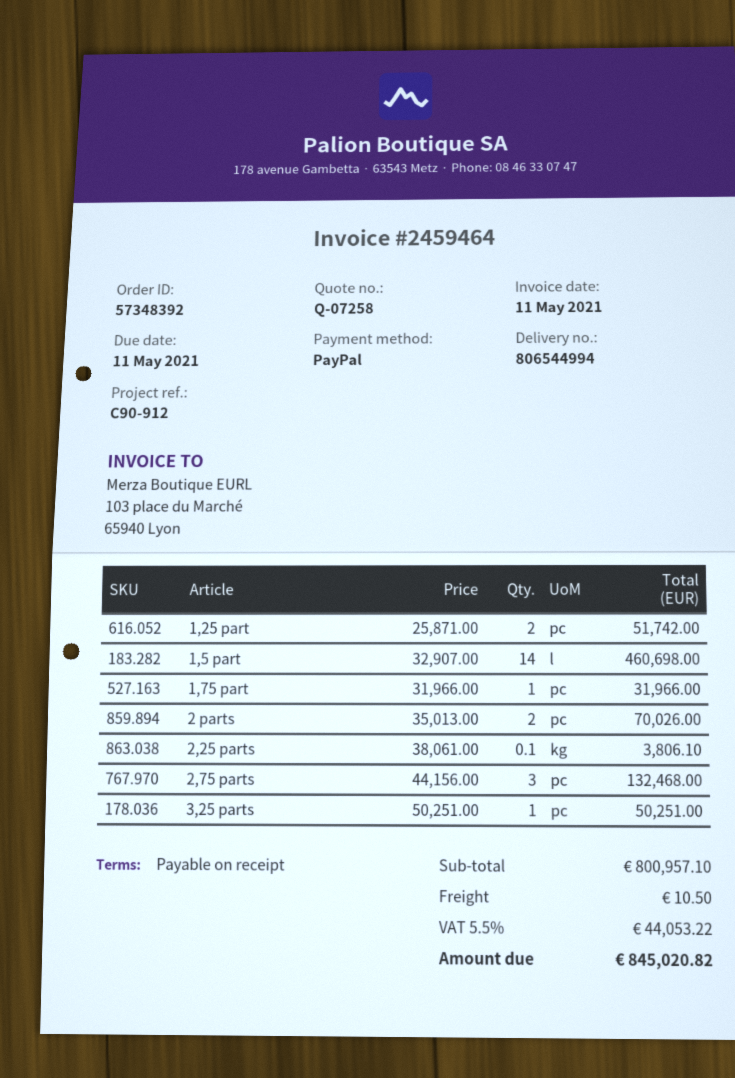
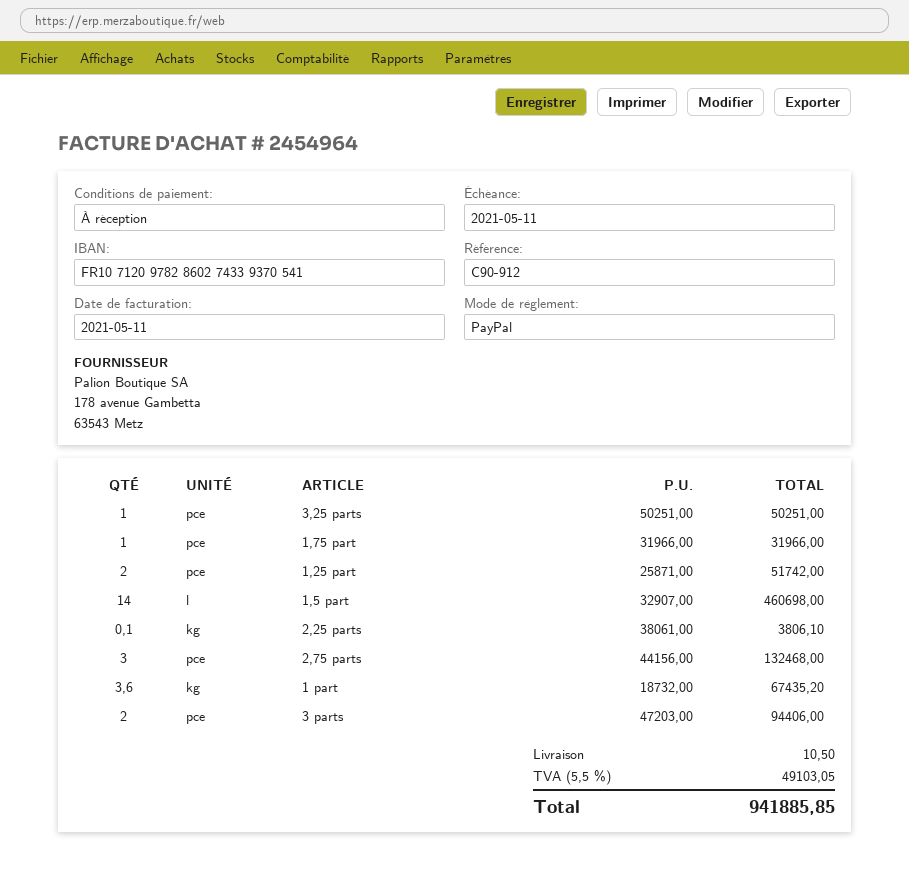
invoice number: 2459464 -> 2454964
2 parts: 2 x 35013.00 = 70026.00 -> none
1 part: none -> 3.6 x 18732.00 = 67435.20
3 parts: none -> 2 x 47203.00 = 94406.00
tax: 5.5% = 44053.22 -> 5.5% = 49103.05
total: 845020.82 -> 941885.85

